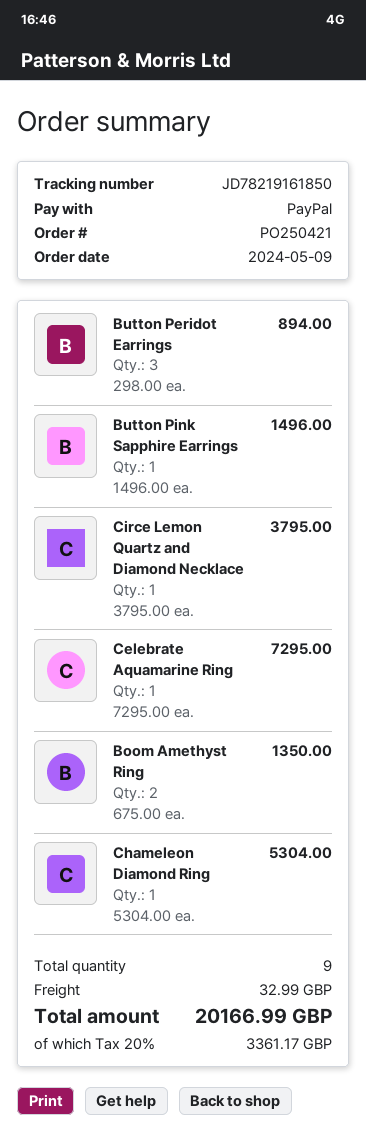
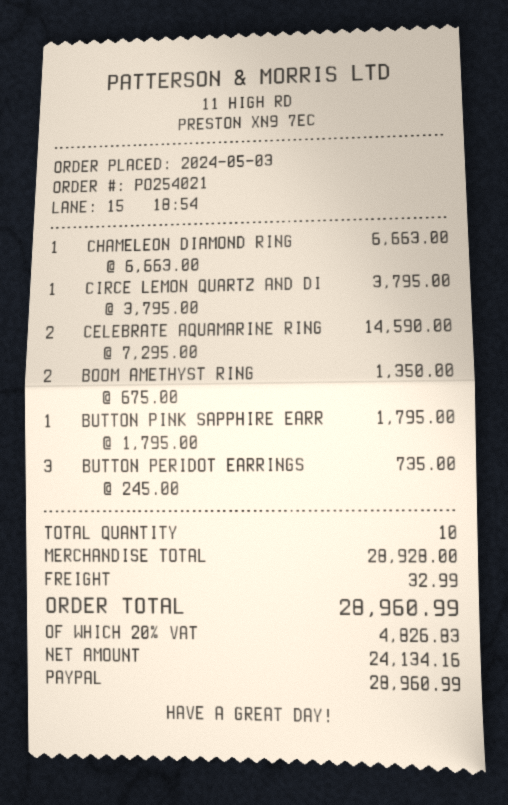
order number: PO250421 -> PO254021
order date: 2024-05-09 -> 2024-05-03
Button Peridot Earrings: 3 x 298.00 = 894.00 -> 3 x 245.00 = 735.00
Button Pink Sapphire Earrings: 1 x 1496.00 = 1496.00 -> 1 x 1795.00 = 1795.00
Celebrate Aquamarine Ring: 1 x 7295.00 = 7295.00 -> 2 x 7295.00 = 14590.00
Chameleon Diamond Ring: 1 x 5304.00 = 5304.00 -> 1 x 6663.00 = 6663.00
total quantity: 9 -> 10
tax: 20% = 3361.17 -> 20% = 4826.83
total: 20166.99 -> 28960.99

